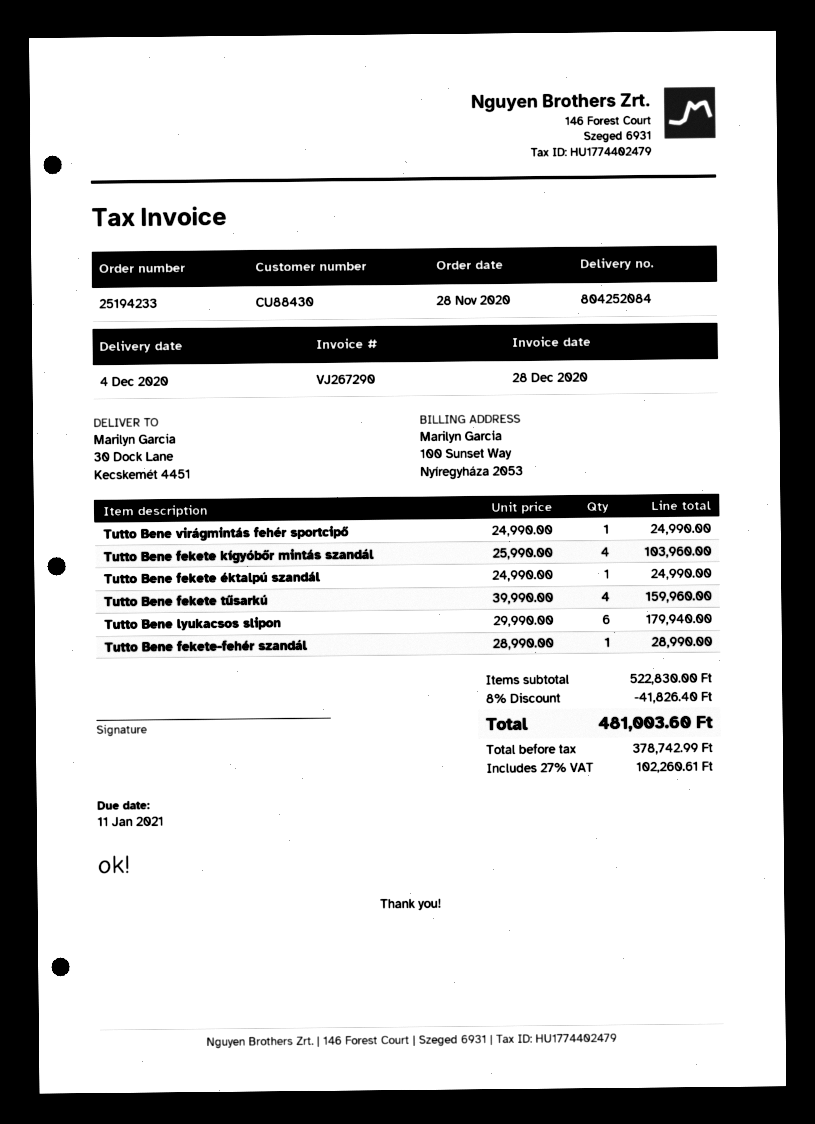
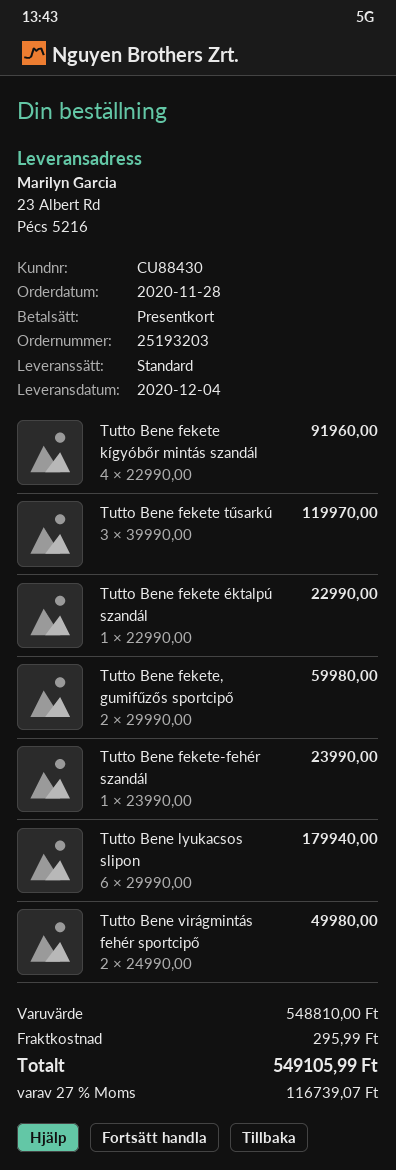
order number: 25194233 -> 25193203
ship to: 30 Dock Lane, Kecskemét 4451 -> 23 Albert Rd, Pécs 5216
Tutto Bene virágmintás fehér sportcipő: 1 x 24990.00 = 24990.00 -> 2 x 24990.00 = 49980.00
Tutto Bene fekete kígyóbőr mintás szandál: 4 x 25990.00 = 103960.00 -> 4 x 22990.00 = 91960.00
Tutto Bene fekete éktalpú szandál: 1 x 24990.00 = 24990.00 -> 1 x 22990.00 = 22990.00
Tutto Bene fekete tűsarkú: 4 x 39990.00 = 159960.00 -> 3 x 39990.00 = 119970.00
Tutto Bene fekete-fehér szandál: 1 x 28990.00 = 28990.00 -> 1 x 23990.00 = 23990.00
Tutto Bene fekete, gumifűzős sportcipő: none -> 2 x 29990.00 = 59980.00
subtotal: 522830.00 -> 548810.00
discount: 8% = 41826.40 -> none
shipping: none -> 295.99
tax: 27% = 102260.61 -> 27% = 116739.07
total: 481003.60 -> 549105.99

